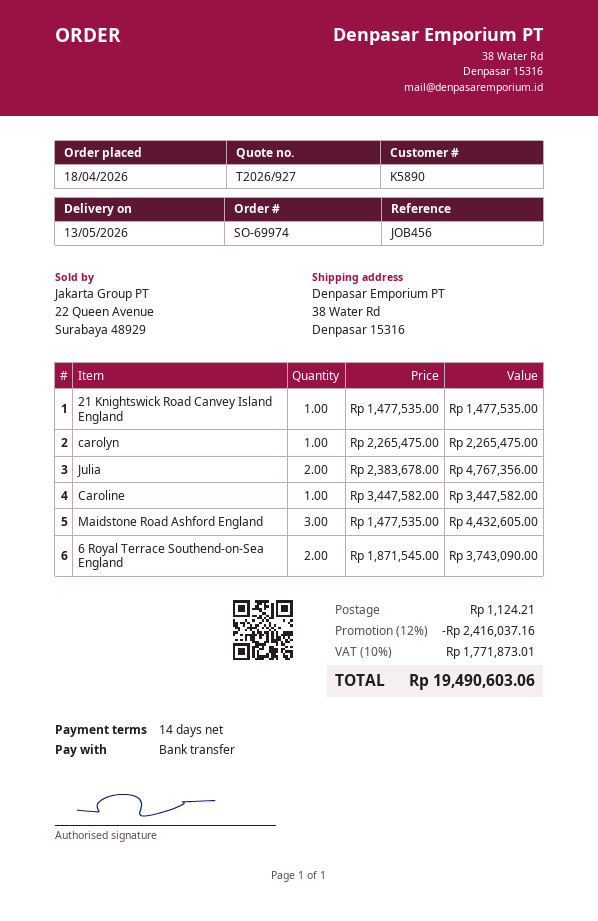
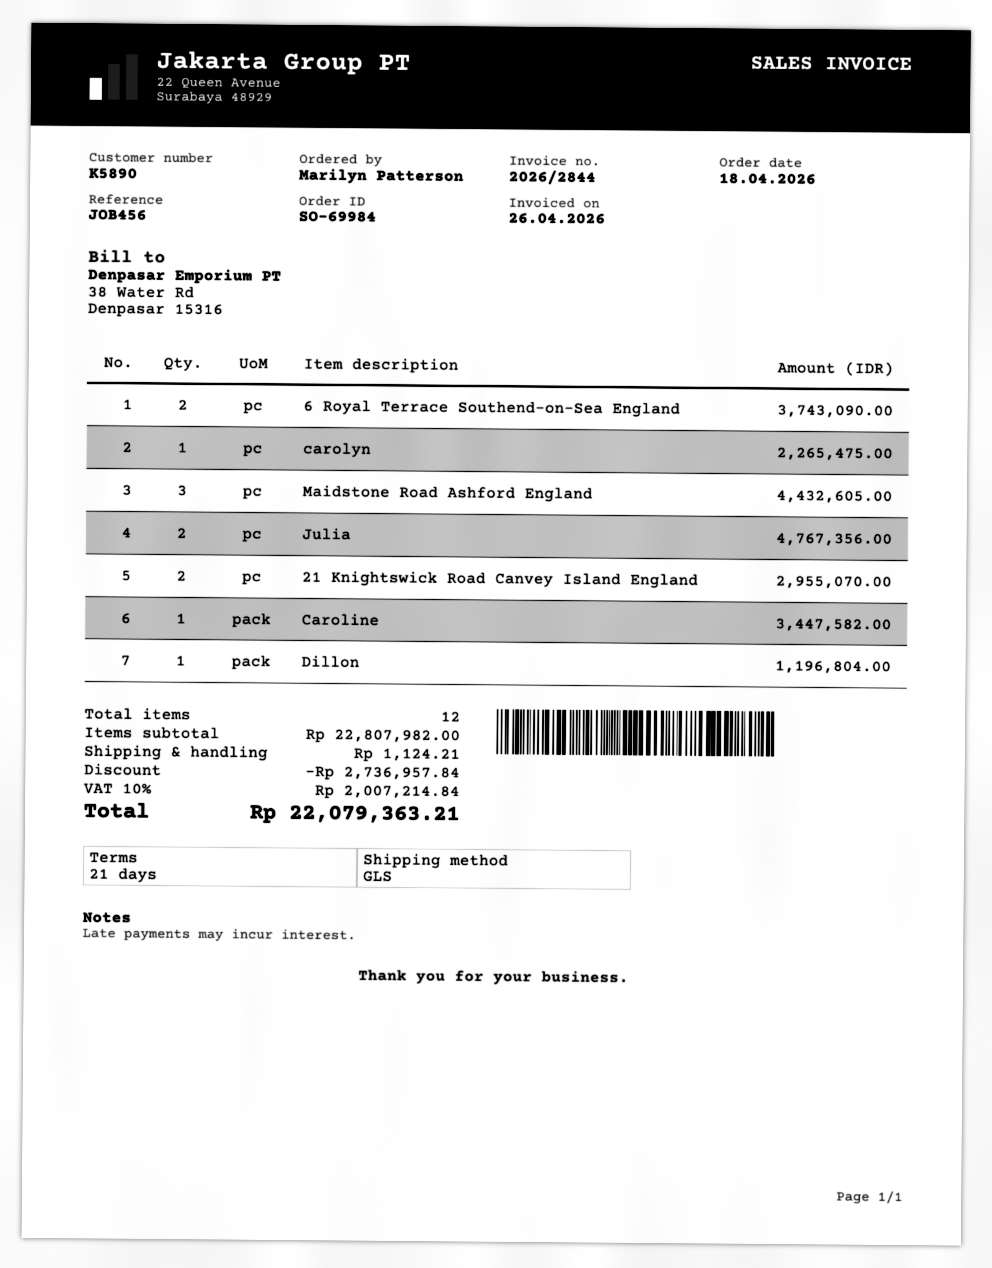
order number: SO-69974 -> SO-69984
payment terms: 14 days -> 21 days
21 Knightswick Road Canvey Island England: 1 for 1477535.00 -> 2 for 2955070.00
Dillon: none -> 1 for 1196804.00
discount: 2416037.16 -> 2736957.84
tax: 10% = 1771873.01 -> 10% = 2007214.84
total: 19490603.06 -> 22079363.21

